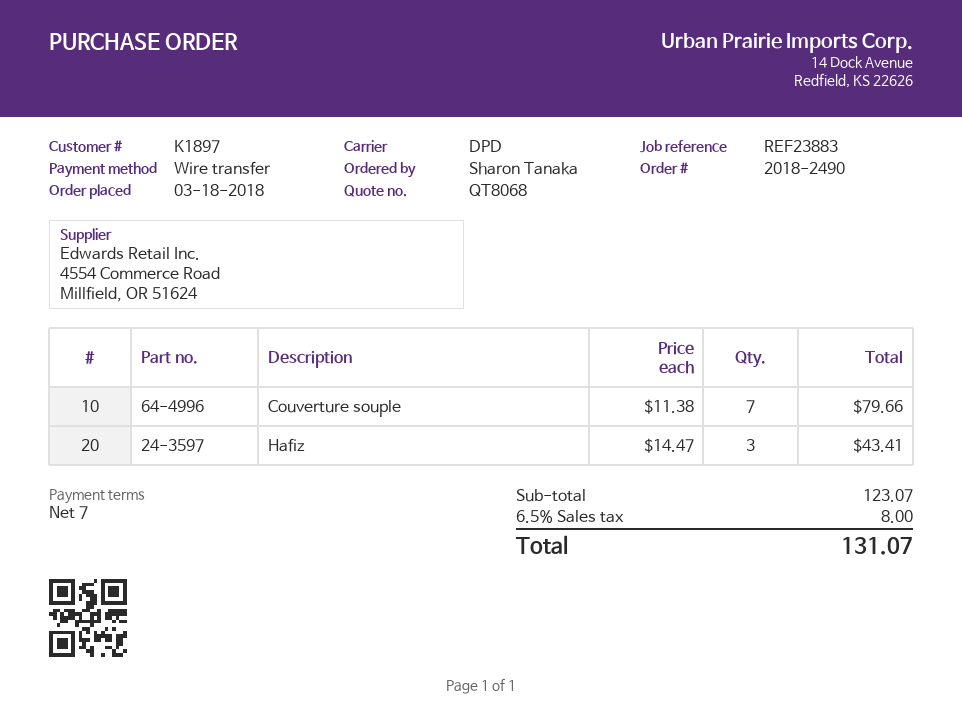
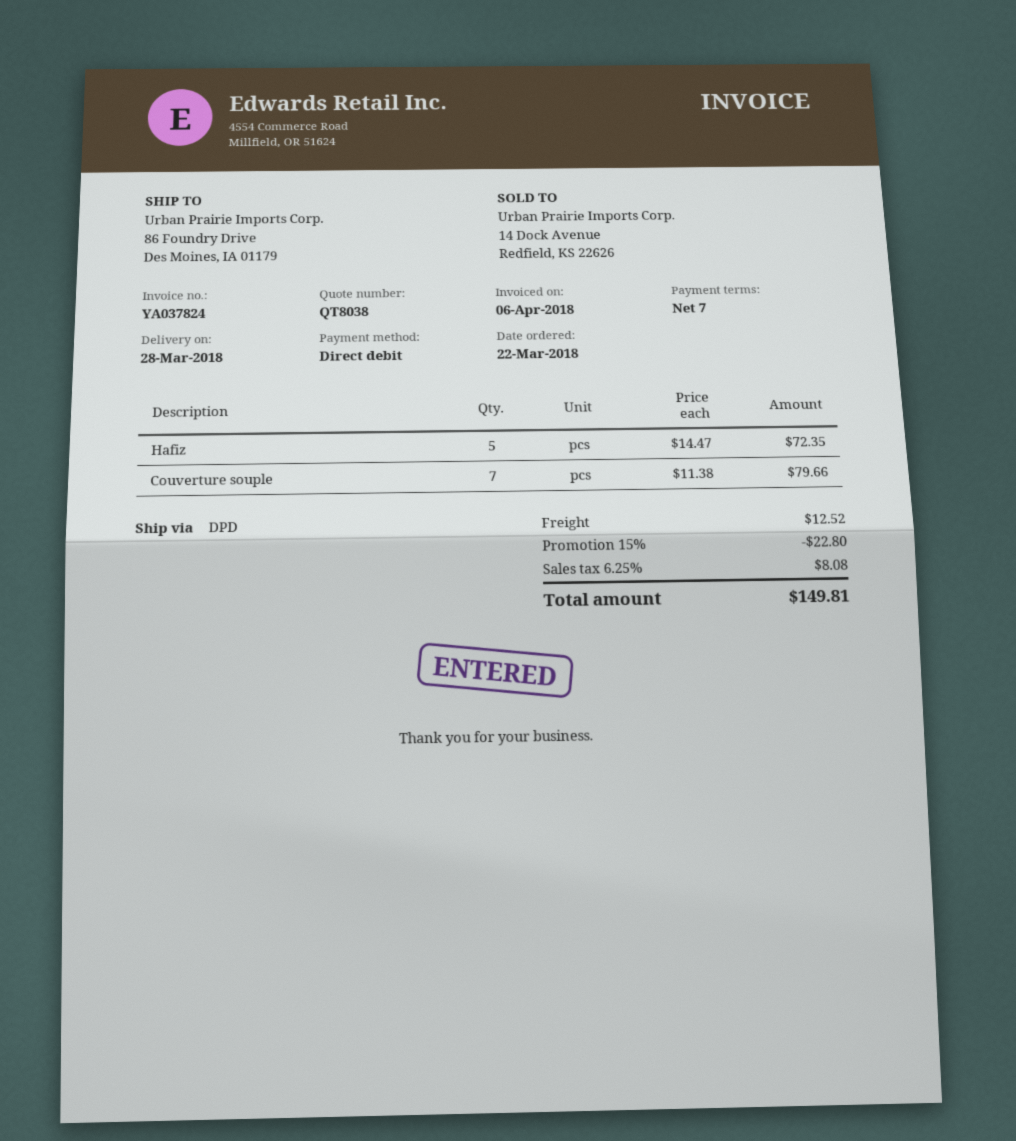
quote number: QT8068 -> QT8038
order date: 2018-03-18 -> 2018-03-22
payment method: bank transfer -> direct debit
Hafiz: 3 x 14.47 = 43.41 -> 5 x 14.47 = 72.35
discount: none -> 15% = 22.80
shipping: none -> 12.52
tax: 6.5% = 8.00 -> 6.25% = 8.08
total: 131.07 -> 149.81

